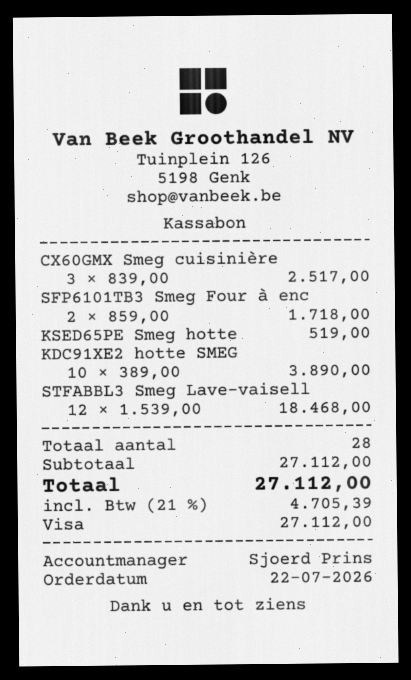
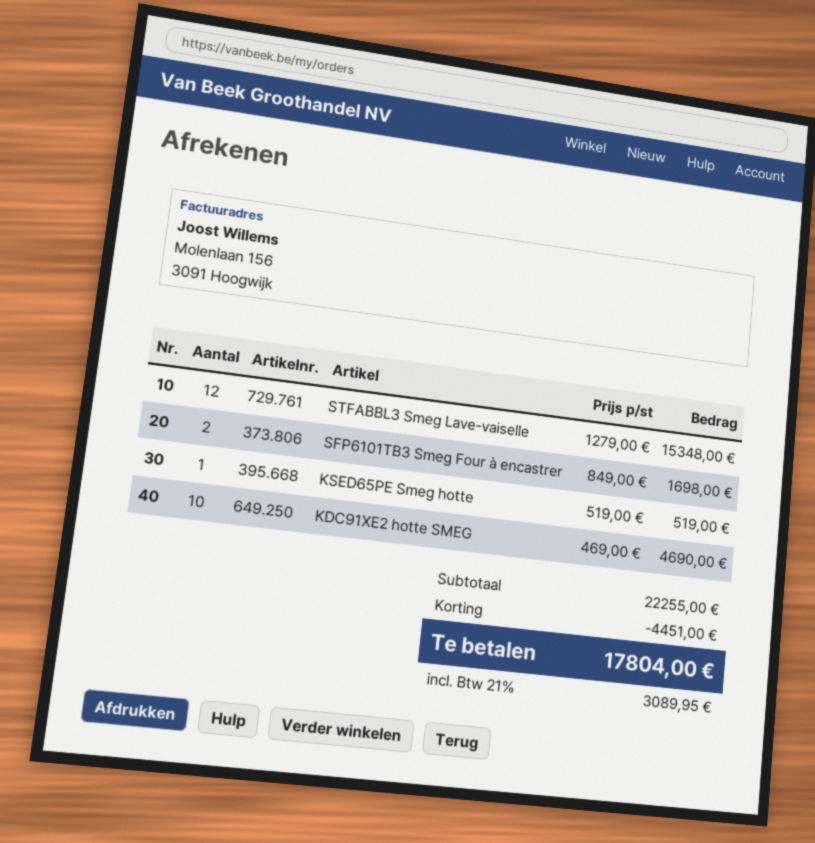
CX60GMX Smeg cuisinière: 3 x 839.00 = 2517.00 -> none
SFP6101TB3 Smeg Four à enc: 2 x 859.00 = 1718.00 -> 2 x 849.00 = 1698.00
KDC91XE2 hotte SMEG: 10 x 389.00 = 3890.00 -> 10 x 469.00 = 4690.00
STFABBL3 Smeg Lave-vaisell: 12 x 1539.00 = 18468.00 -> 12 x 1279.00 = 15348.00
subtotal: 27112.00 -> 22255.00
discount: none -> 4451.00
tax: 21% = 4705.39 -> 21% = 3089.95
total: 27112.00 -> 17804.00

